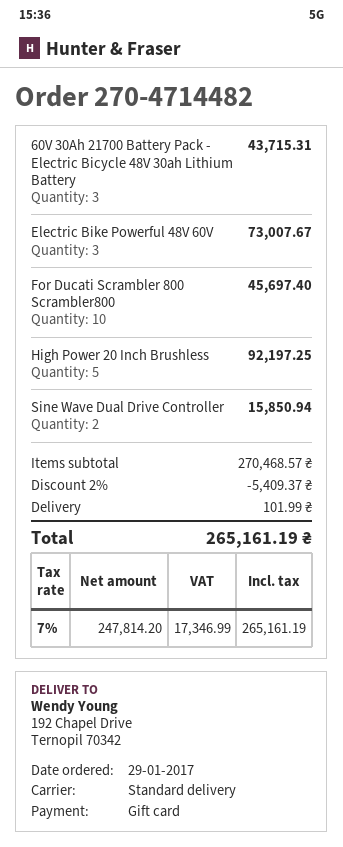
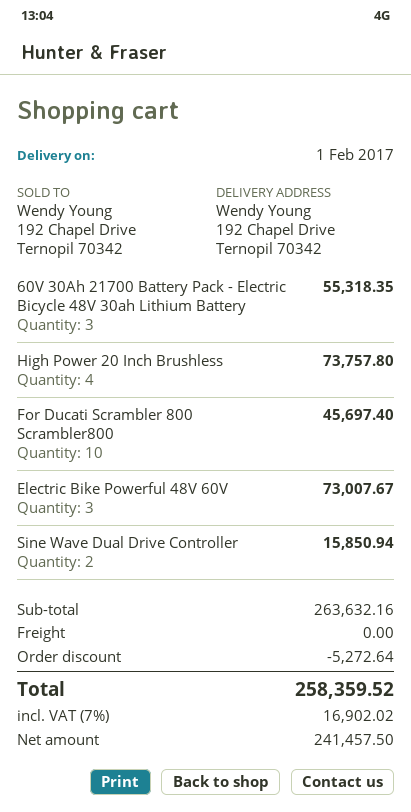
60V 30Ah 21700 Battery Pack - Electric Bicycle 48V 30ah Lithium Battery: 3 for 43715.31 -> 3 for 55318.35
High Power 20 Inch Brushless: 5 for 92197.25 -> 4 for 73757.80
subtotal: 270468.57 -> 263632.16
discount: 5409.37 -> 5272.64
shipping: 101.99 -> 0.00
net: 247814.20 -> 241457.50
tax: 7% = 17346.99 -> 7% = 16902.02
total: 265161.19 -> 258359.52

